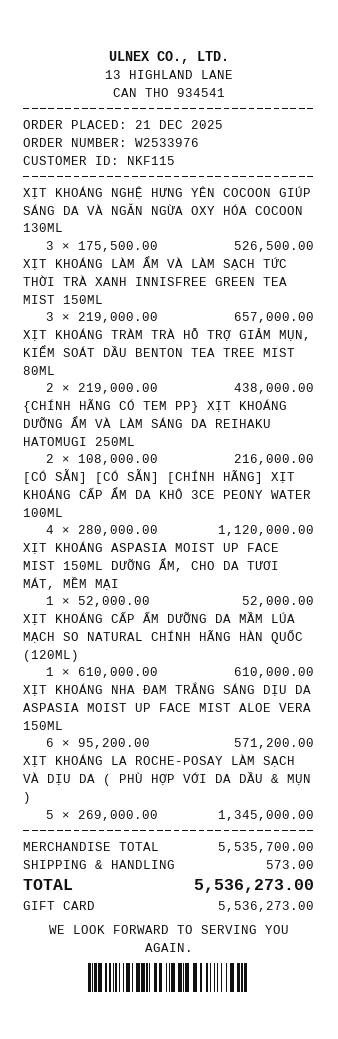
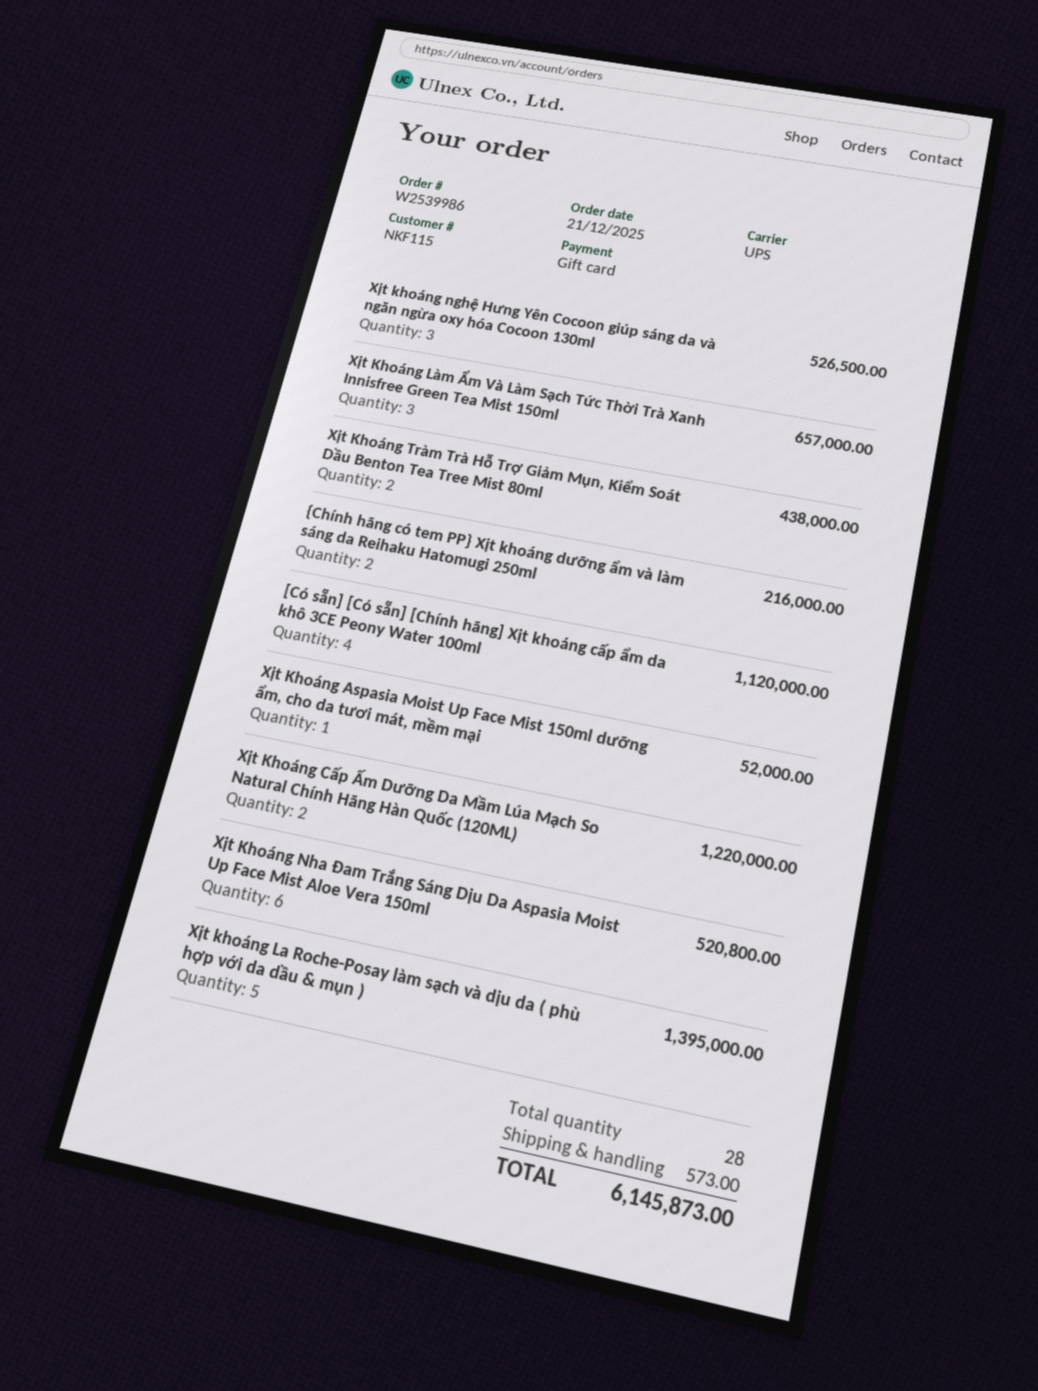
order number: W2533976 -> W2539986
XỊT KHOÁNG CẤP ẤM DƯỠNG DA MẦM LÚA MẠCH SO NATURAL CHÍNH HÃNG HÀN QUỐC (120ML): 1 for 610000.00 -> 2 for 1220000.00
XỊT KHOÁNG NHA ĐAM TRẮNG SÁNG DỊU DA ASPASIA MOIST UP FACE MIST ALOE VERA 150ML: 6 for 571200.00 -> 6 for 520800.00
XỊT KHOÁNG LA ROCHE-POSAY LÀM SẠCH VÀ DỊU DA ( PHÙ HỢP VỚI DA DẦU & MỤN ): 5 for 1345000.00 -> 5 for 1395000.00
total: 5536273.00 -> 6145873.00

